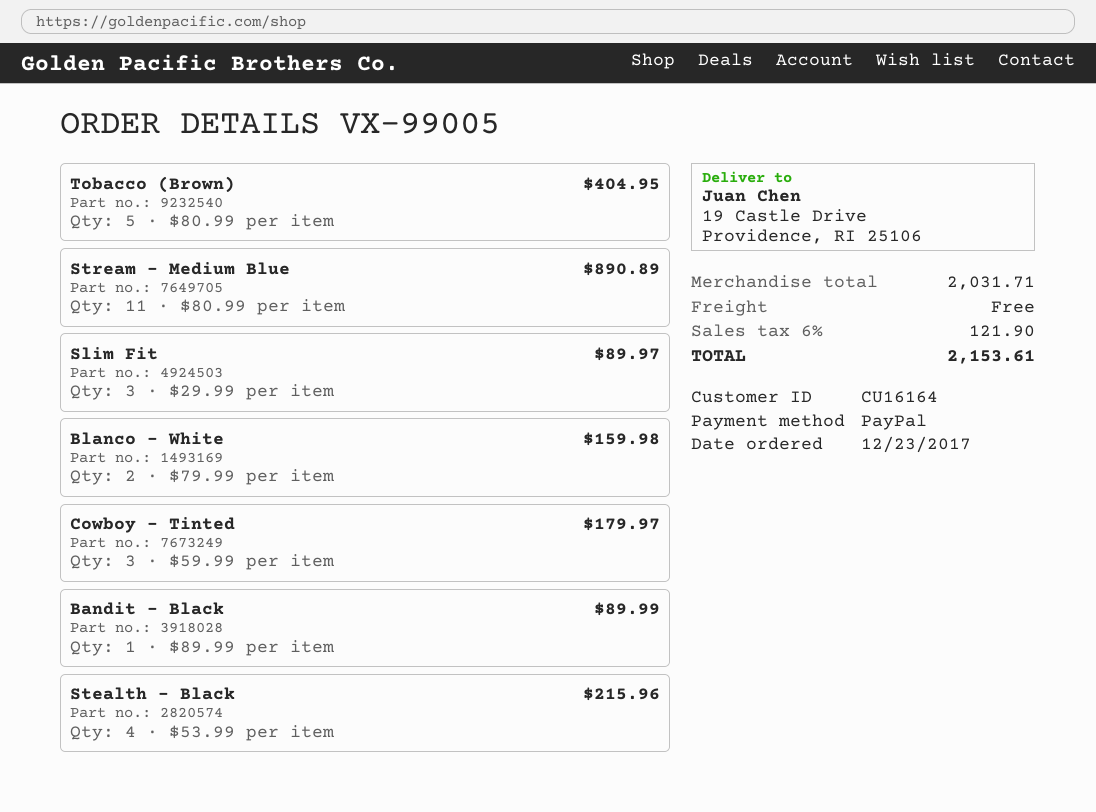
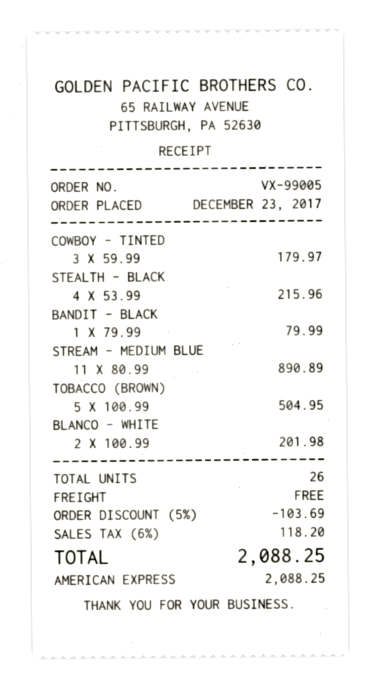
payment method: PayPal -> American Express
Tobacco (Brown): 5 x 80.99 = 404.95 -> 5 x 100.99 = 504.95
Slim Fit: 3 x 29.99 = 89.97 -> none
Blanco - White: 2 x 79.99 = 159.98 -> 2 x 100.99 = 201.98
Bandit - Black: 1 x 89.99 = 89.99 -> 1 x 79.99 = 79.99
discount: none -> 5% = 103.69
tax: 6% = 121.90 -> 6% = 118.20
total: 2153.61 -> 2088.25

